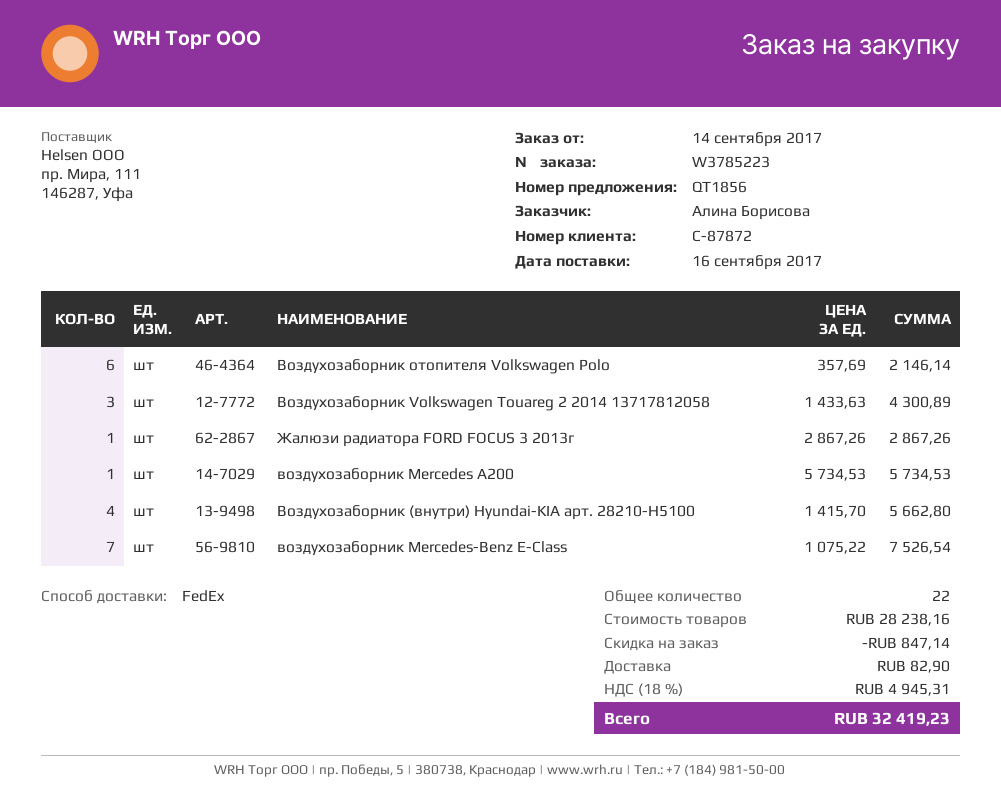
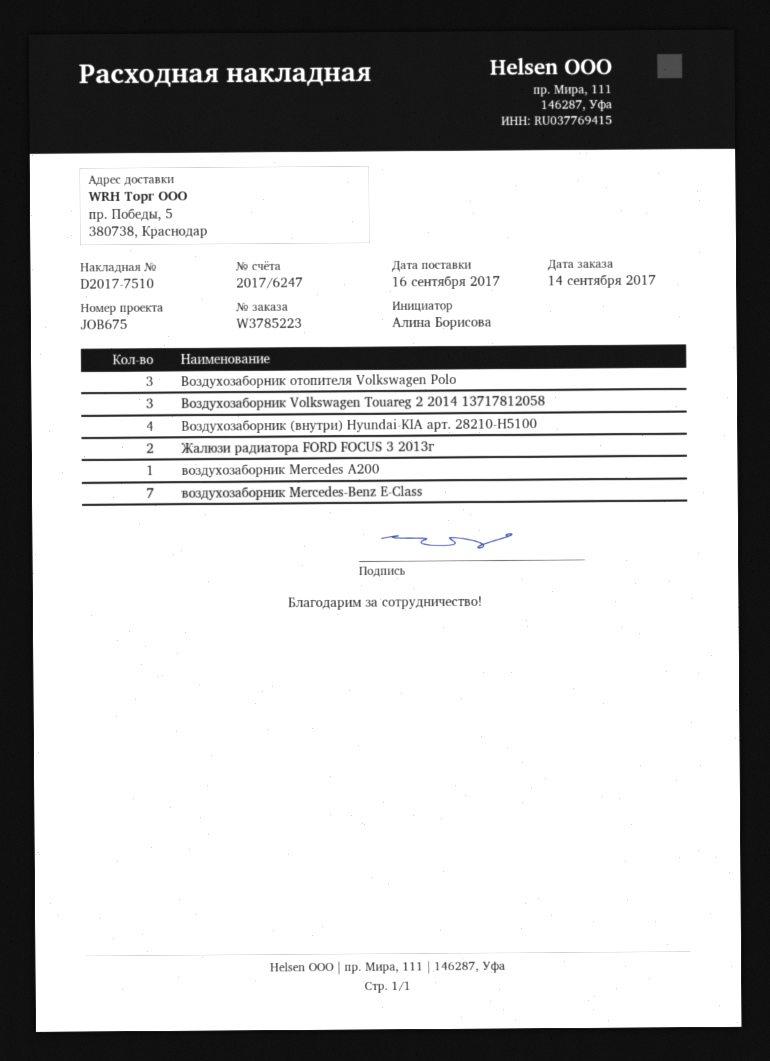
Воздухозаборник отопителя Volkswagen Polo: 6 -> 3
Жалюзи радиатора FORD FOCUS 3 2013г: 1 -> 2

